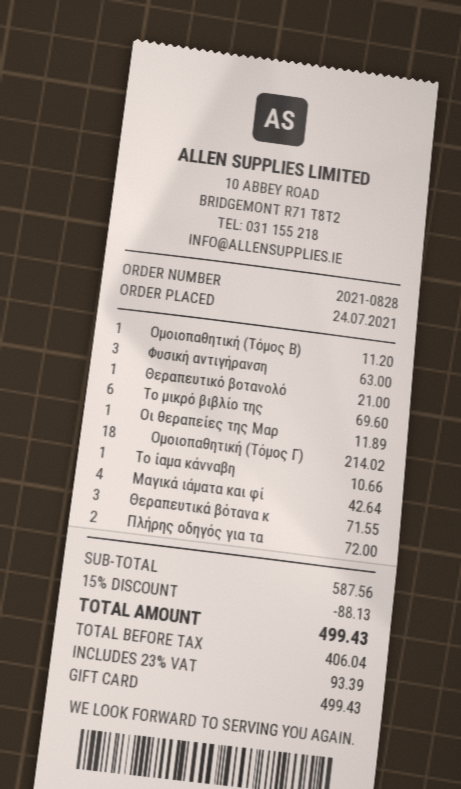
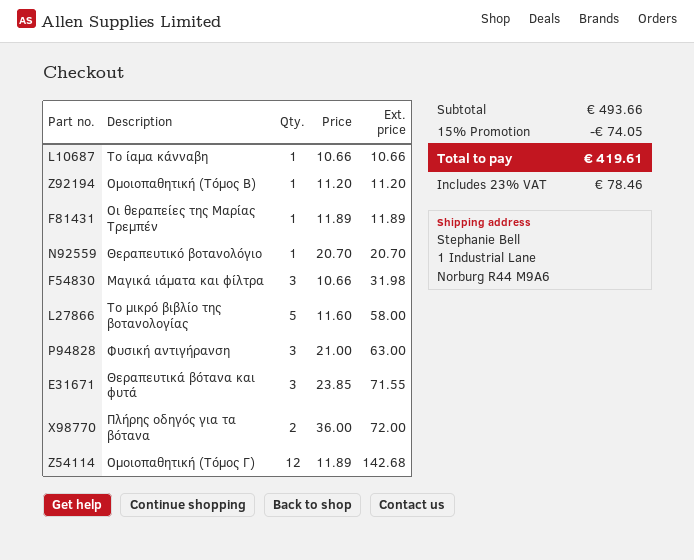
Θεραπευτικό βοτανολό: 1 for 21.00 -> 1 for 20.70
Το μικρό βιβλίο της: 6 for 69.60 -> 5 for 58.00
Ομοιοπαθητική (Τόμος Γ): 18 for 214.02 -> 12 for 142.68
Μαγικά ιάματα και φί: 4 for 42.64 -> 3 for 31.98
subtotal: 587.56 -> 493.66
discount: 15% = 88.13 -> 15% = 74.05
tax: 23% = 93.39 -> 23% = 78.46
total: 499.43 -> 419.61

